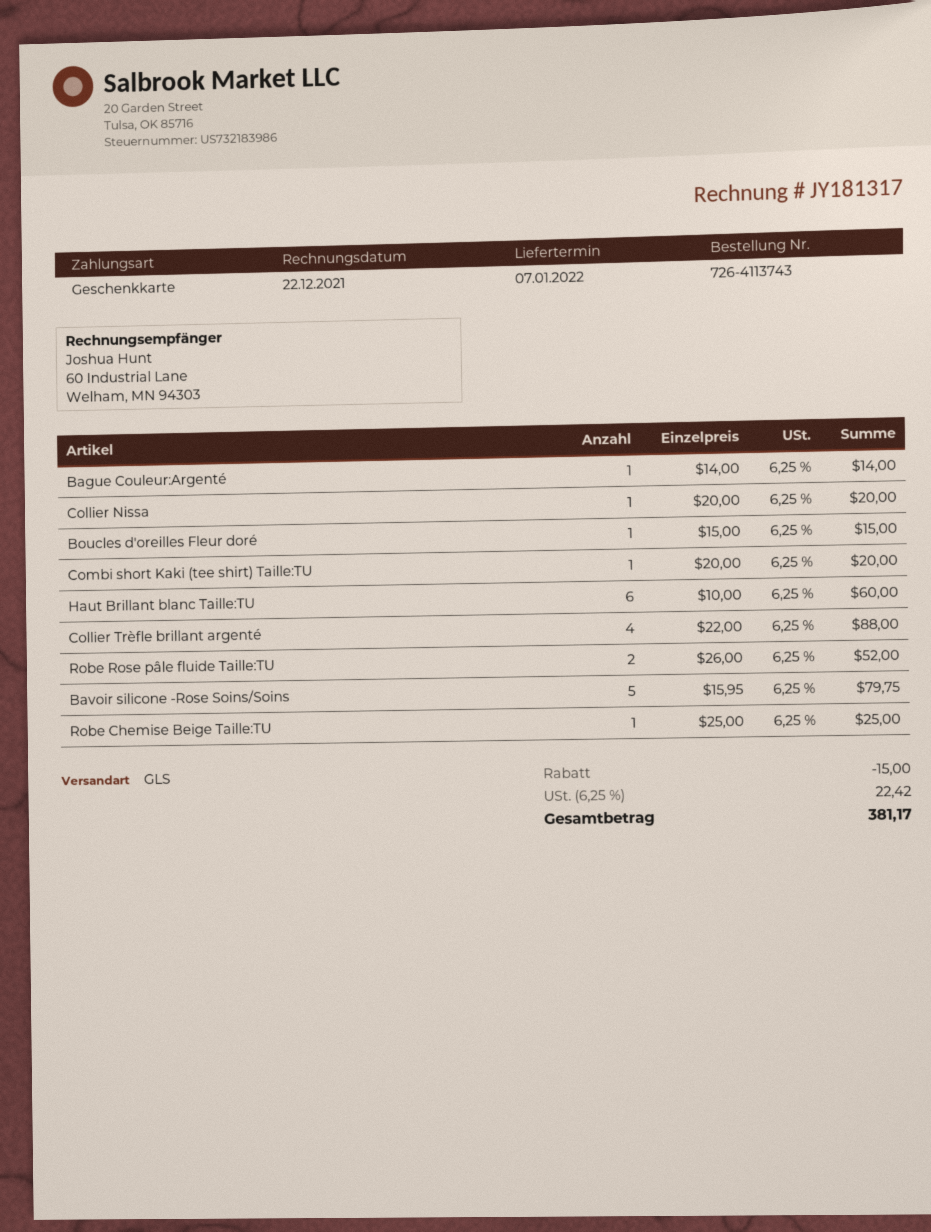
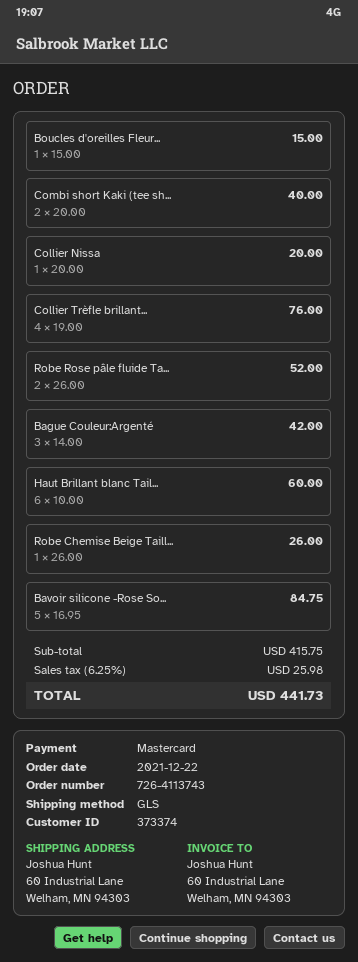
payment method: gift card -> Mastercard
Bague Couleur:Argenté: 1 x 14.00 = 14.00 -> 3 x 14.00 = 42.00
Combi short Kaki (tee shirt) Taille:TU: 1 x 20.00 = 20.00 -> 2 x 20.00 = 40.00
Collier Trèfle brillant argenté: 4 x 22.00 = 88.00 -> 4 x 19.00 = 76.00
Bavoir silicone -Rose Soins/Soins: 5 x 15.95 = 79.75 -> 5 x 16.95 = 84.75
Robe Chemise Beige Taille:TU: 1 x 25.00 = 25.00 -> 1 x 26.00 = 26.00
discount: 15.00 -> none
tax: 6.25% = 22.42 -> 6.25% = 25.98
total: 381.17 -> 441.73

